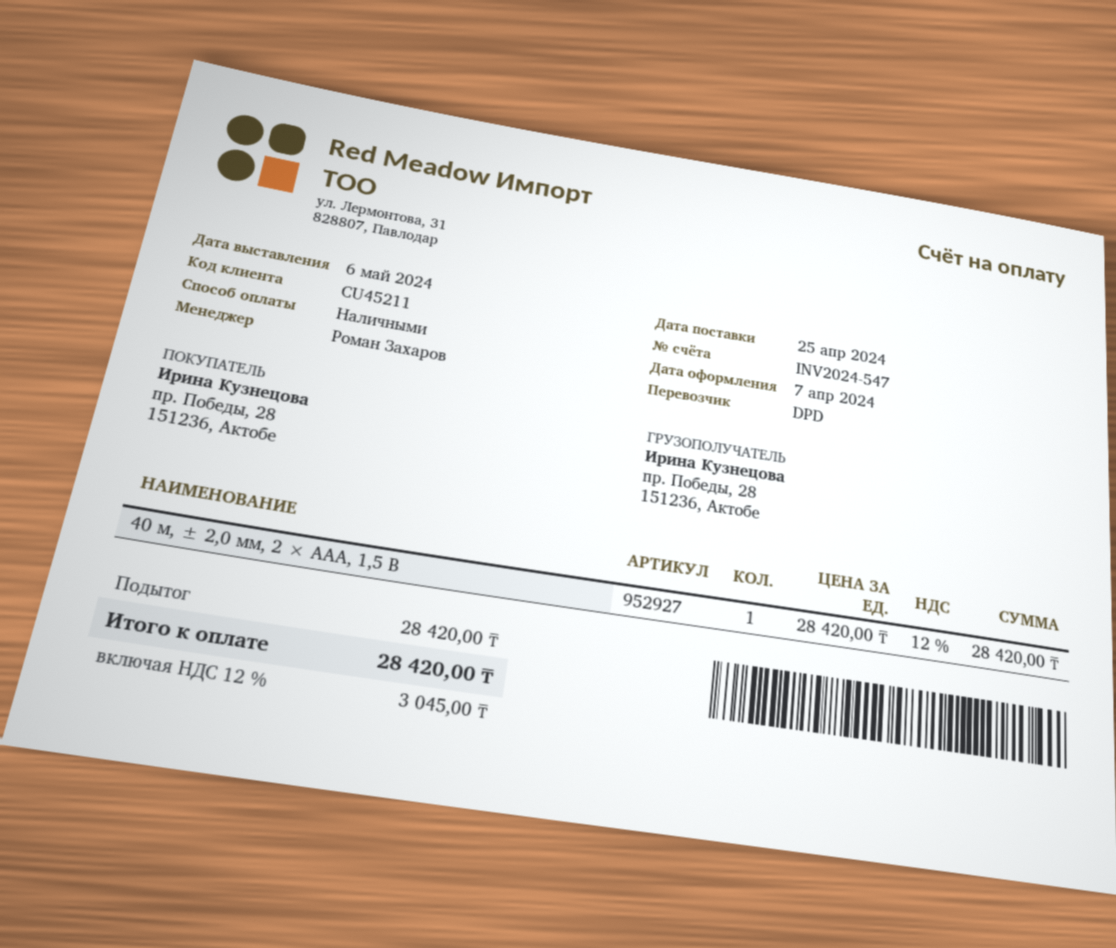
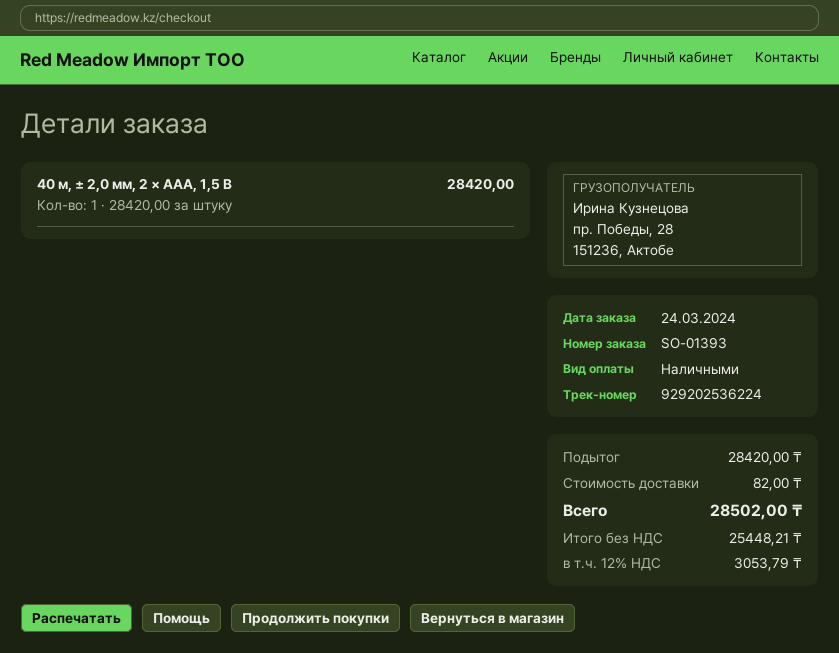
order date: 2024-04-07 -> 2024-03-24
shipping: none -> 82.00
tax: 12% = 3045.00 -> 12% = 3053.79
total: 28420.00 -> 28502.00

